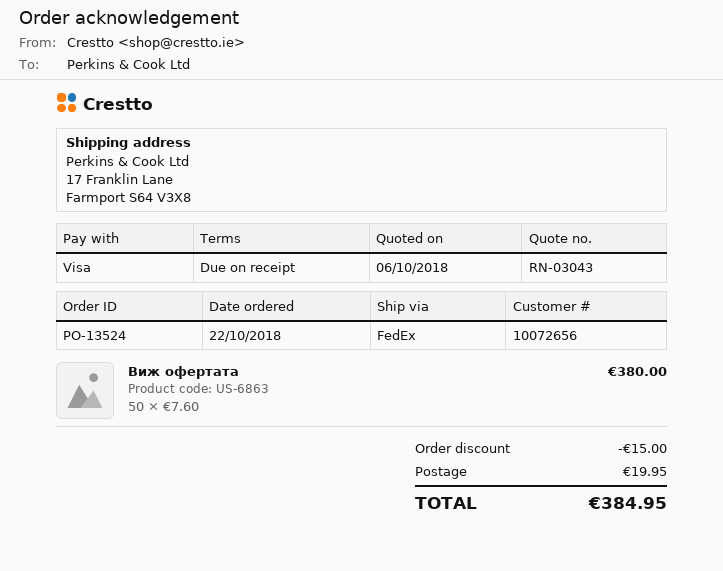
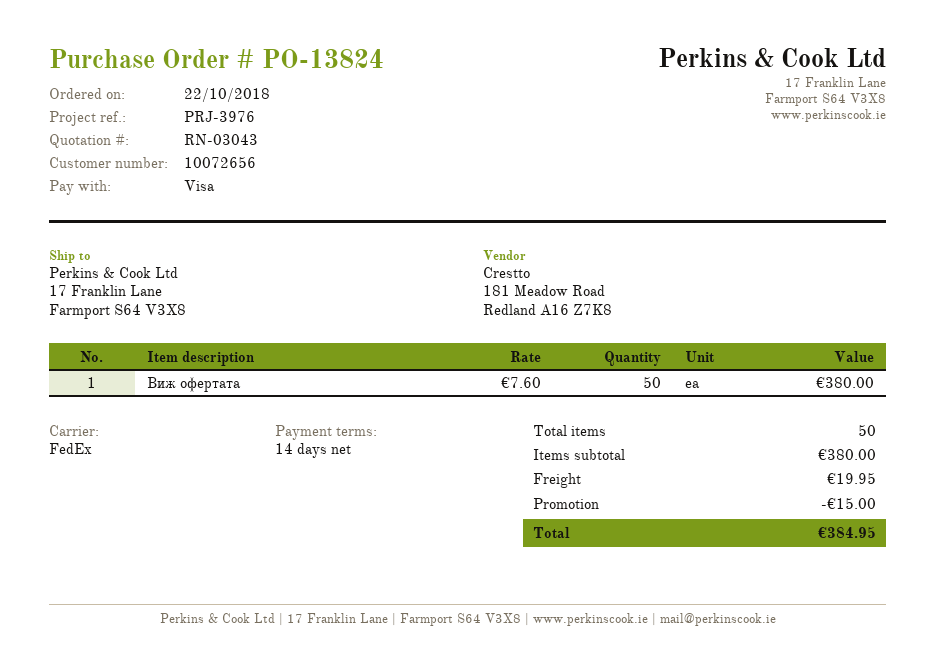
order number: PO-13524 -> PO-13824
payment terms: on receipt -> 14 days

